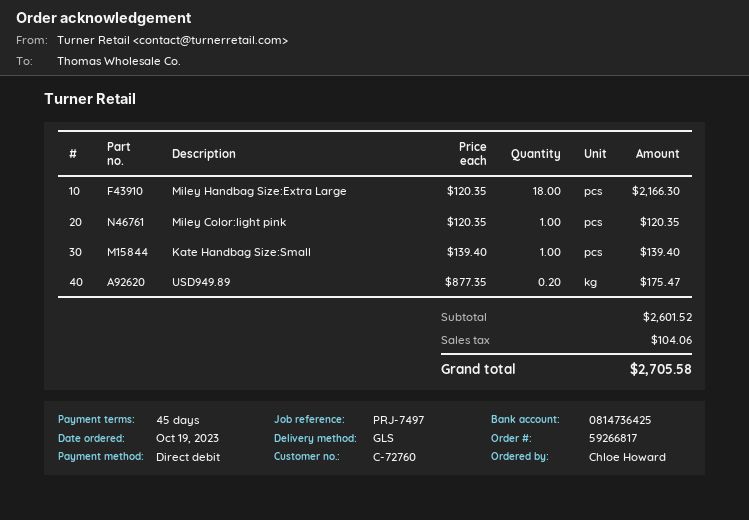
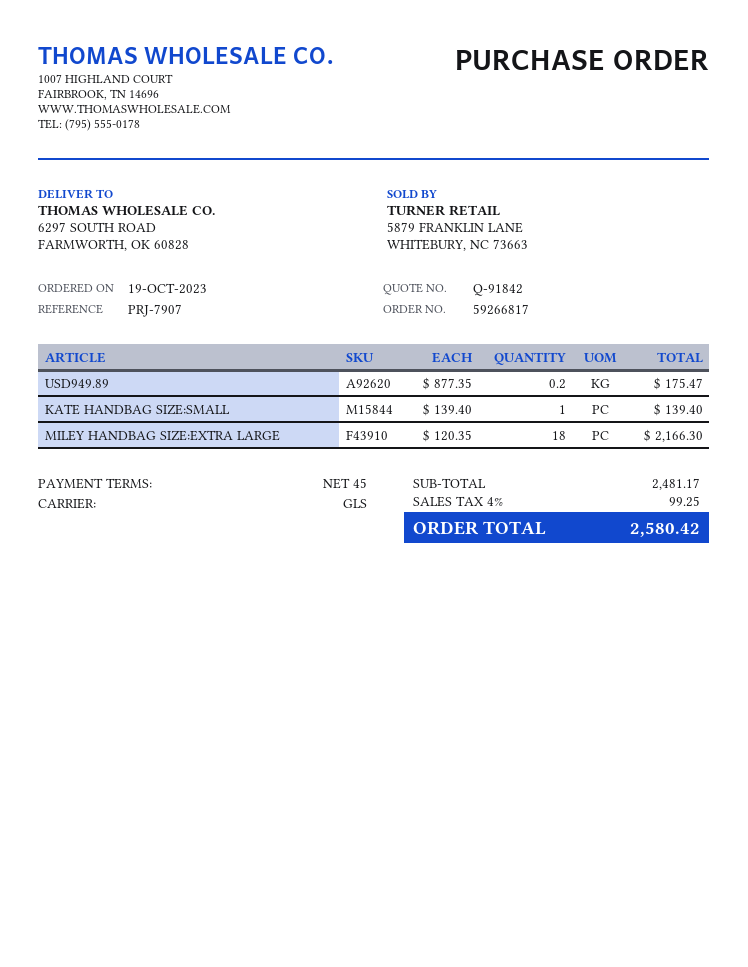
reference: PRJ-7497 -> PRJ-7907
Miley Color:light pink: 1 x 120.35 = 120.35 -> none
subtotal: 2601.52 -> 2481.17
tax: 104.06 -> 99.25
total: 2705.58 -> 2580.42

